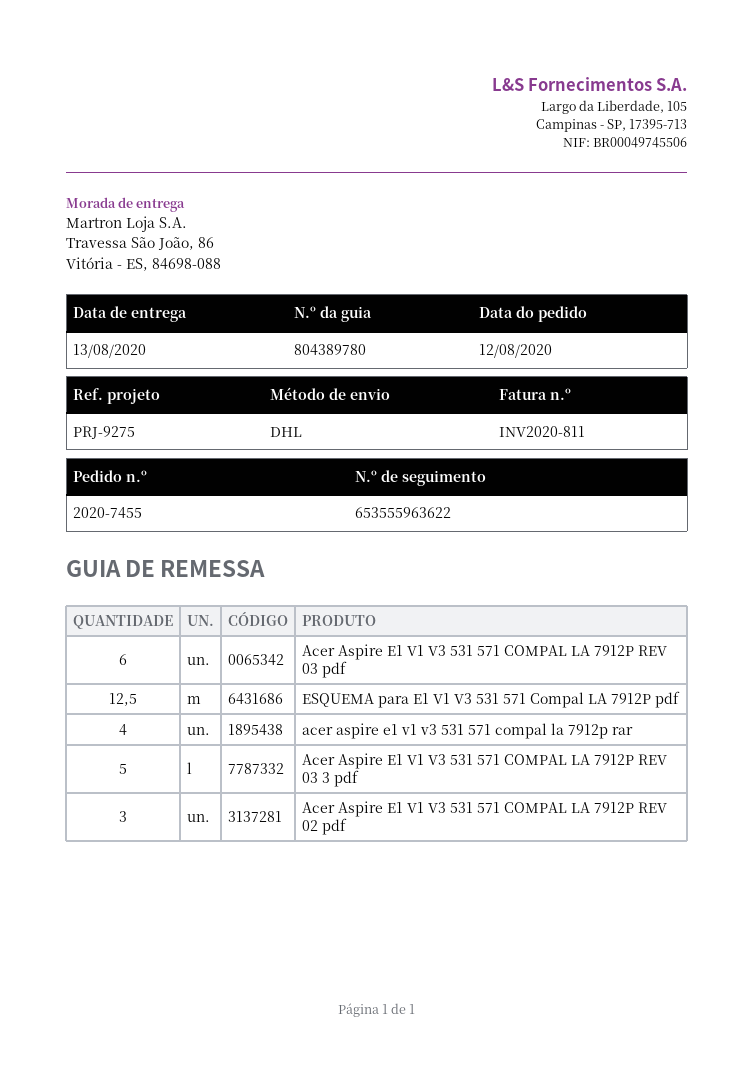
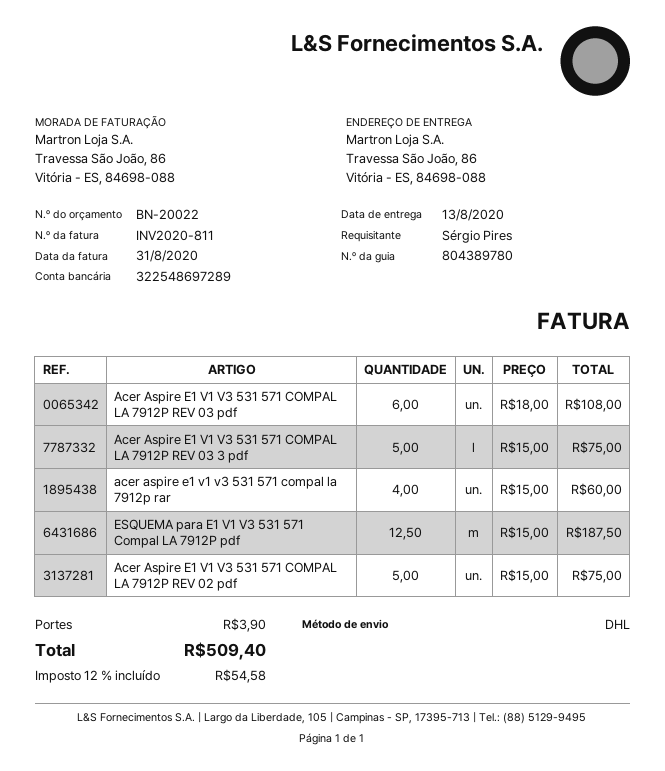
Acer Aspire E1 V1 V3 531 571 COMPAL LA 7912P REV 02 pdf: 3 -> 5

